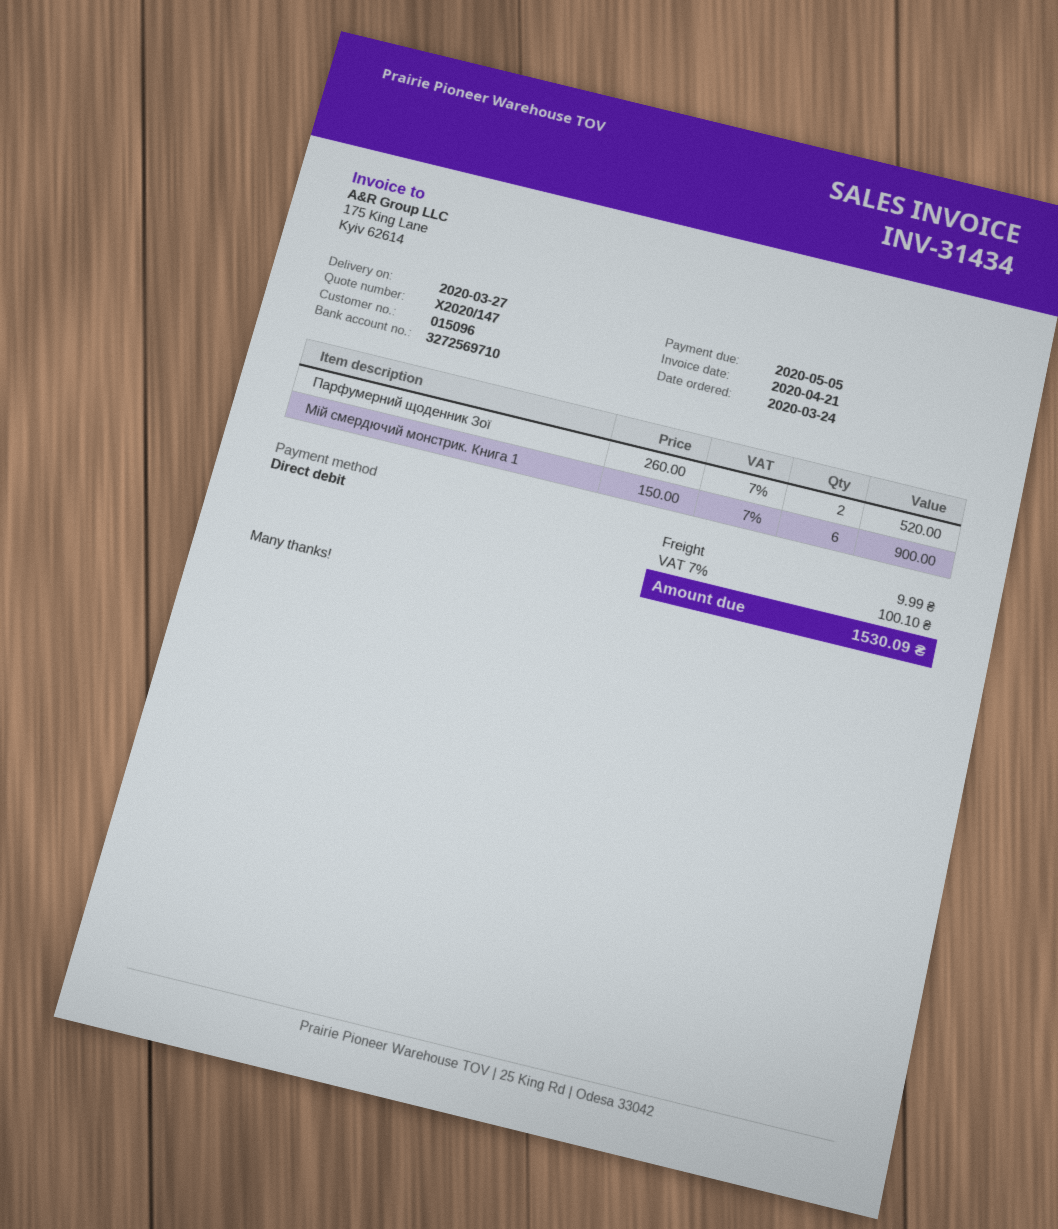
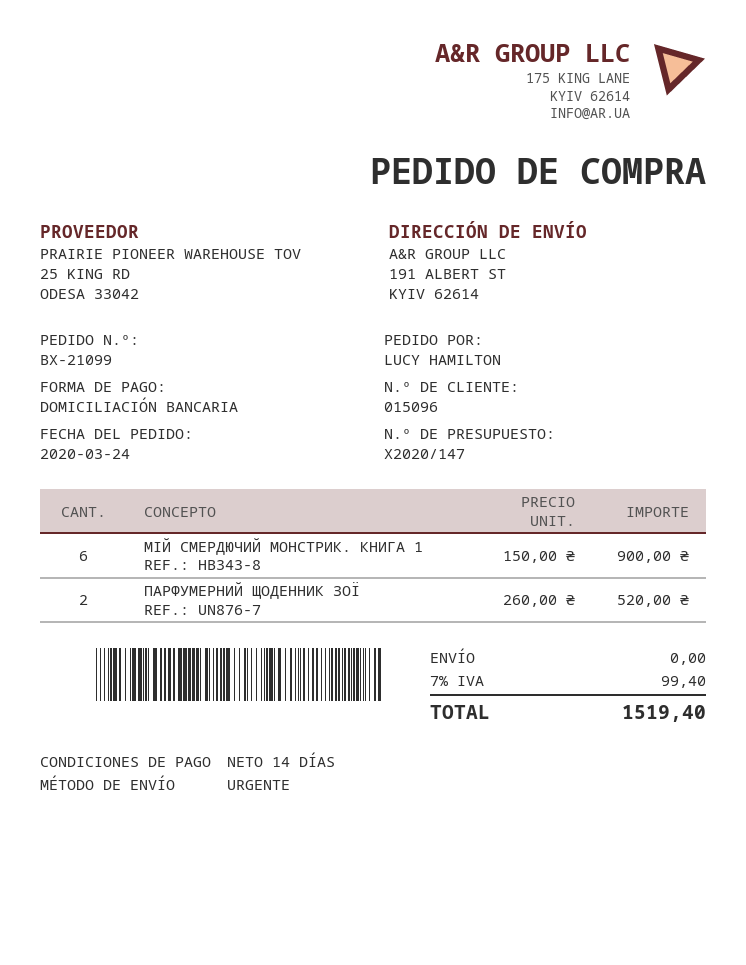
shipping: 9.99 -> 0.00
tax: 7% = 100.10 -> 7% = 99.40
total: 1530.09 -> 1519.40

